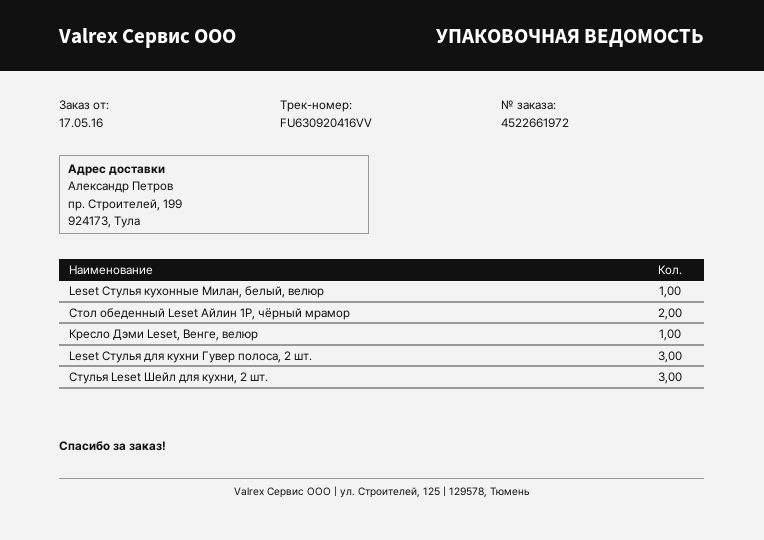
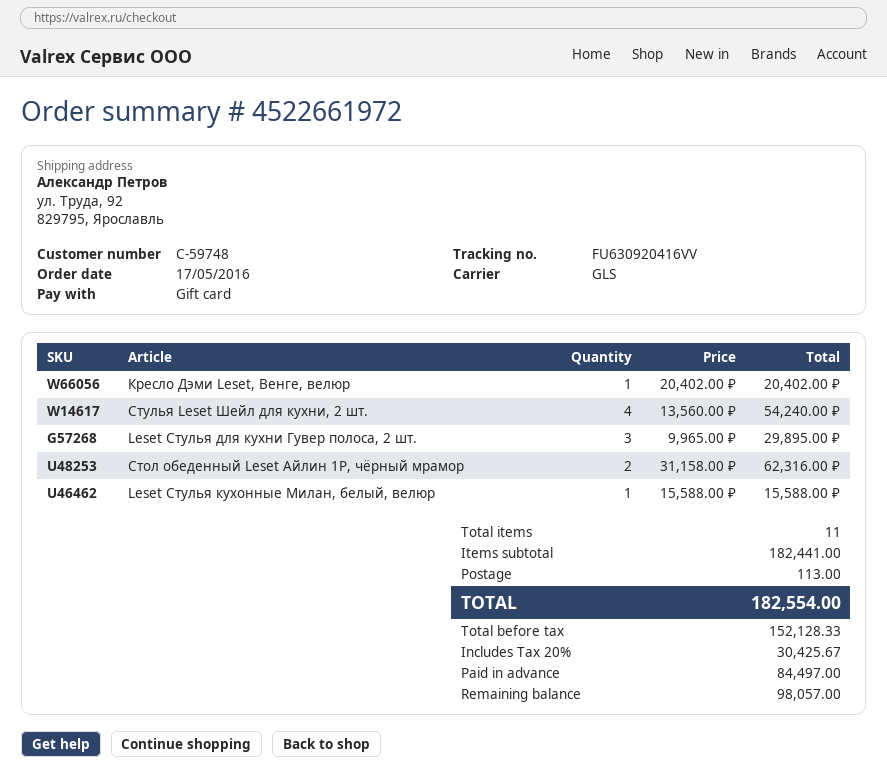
ship to: пр. Строителей, 199, 924173, Тула -> ул. Труда, 92, 829795, Ярославль
Стулья Leset Шейл для кухни, 2 шт.: 3 -> 4

